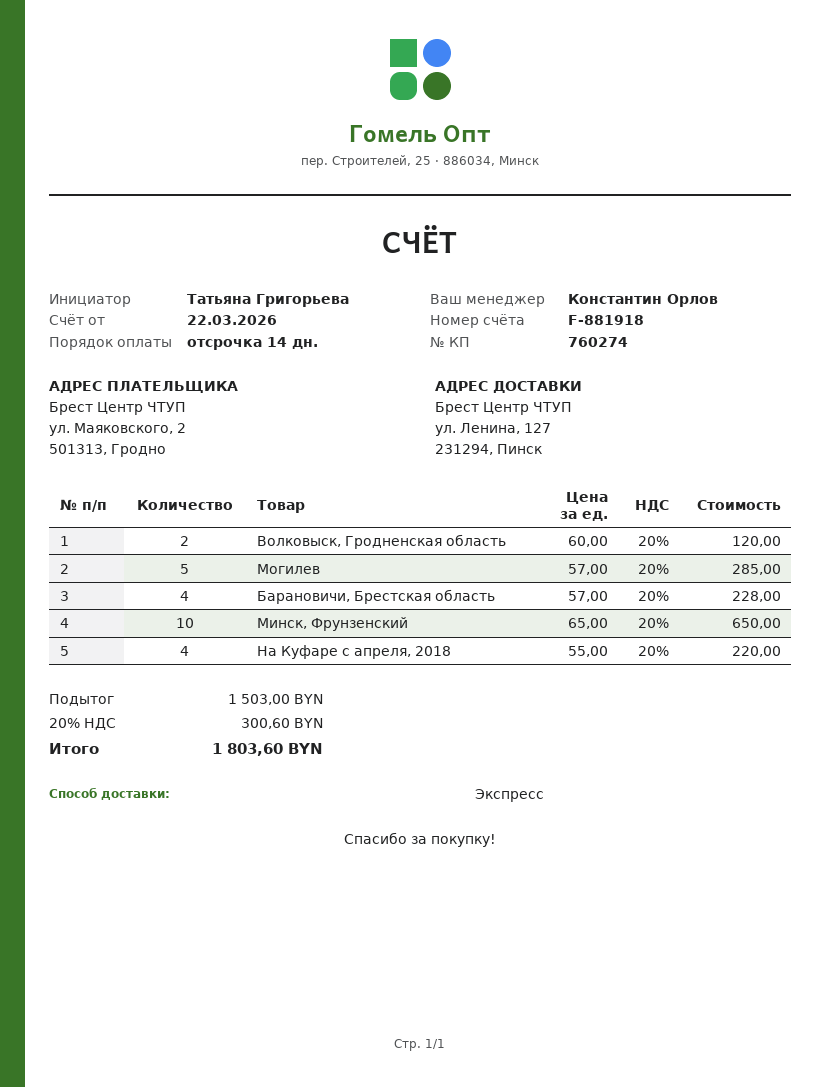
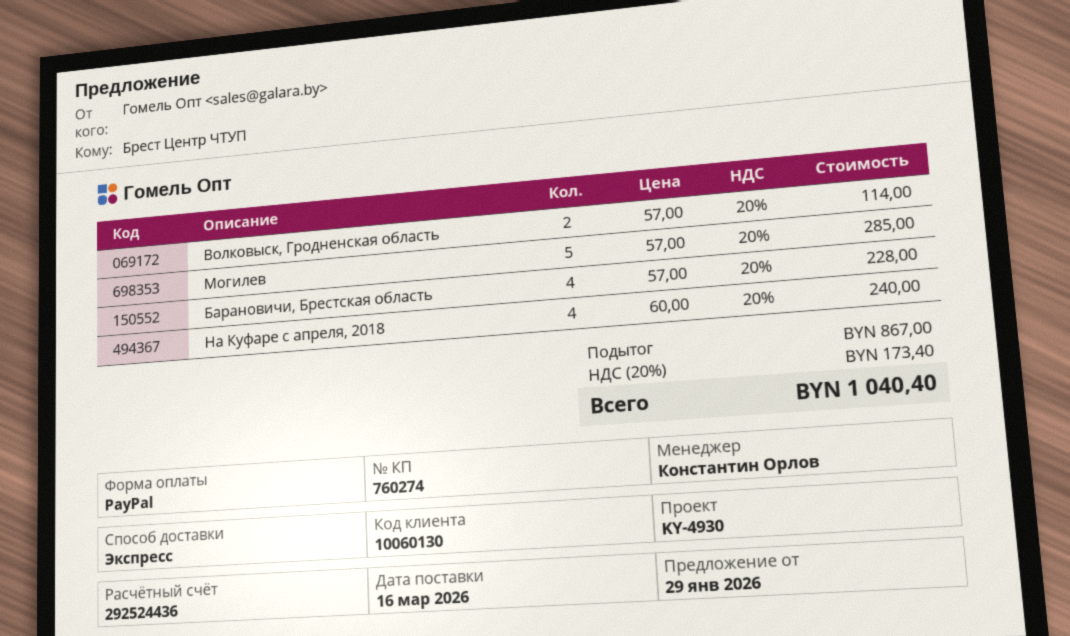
Волковыск, Гродненская область: 2 x 60.00 = 120.00 -> 2 x 57.00 = 114.00
Минск, Фрунзенский: 10 x 65.00 = 650.00 -> none
На Куфаре с апреля, 2018: 4 x 55.00 = 220.00 -> 4 x 60.00 = 240.00
subtotal: 1503.00 -> 867.00
tax: 20% = 300.60 -> 20% = 173.40
total: 1803.60 -> 1040.40

